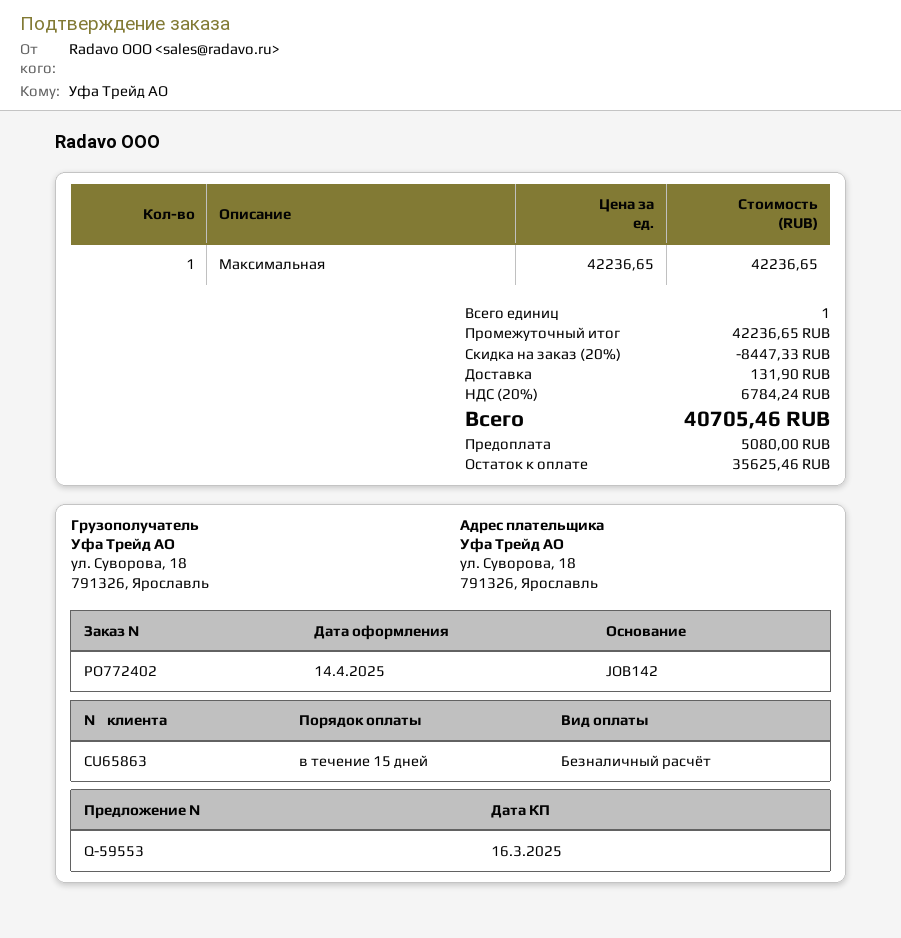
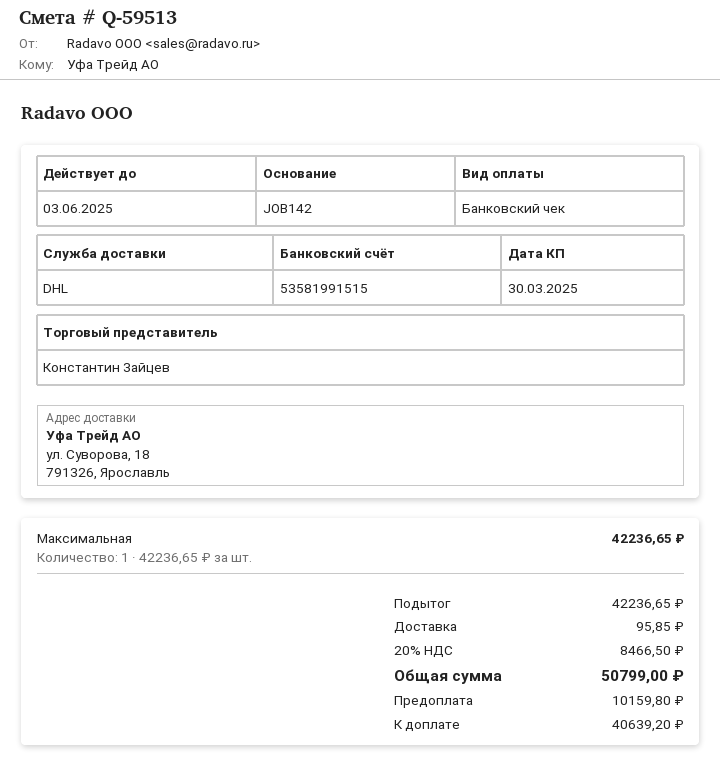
quote number: Q-59553 -> Q-59513
quote date: 2025-03-16 -> 2025-03-30
payment method: bank transfer -> cheque
discount: 20% = 8447.33 -> none
shipping: 131.90 -> 95.85
tax: 20% = 6784.24 -> 20% = 8466.50
total: 40705.46 -> 50799.00
deposit: 5080.00 -> 10159.80
balance: 35625.46 -> 40639.20

